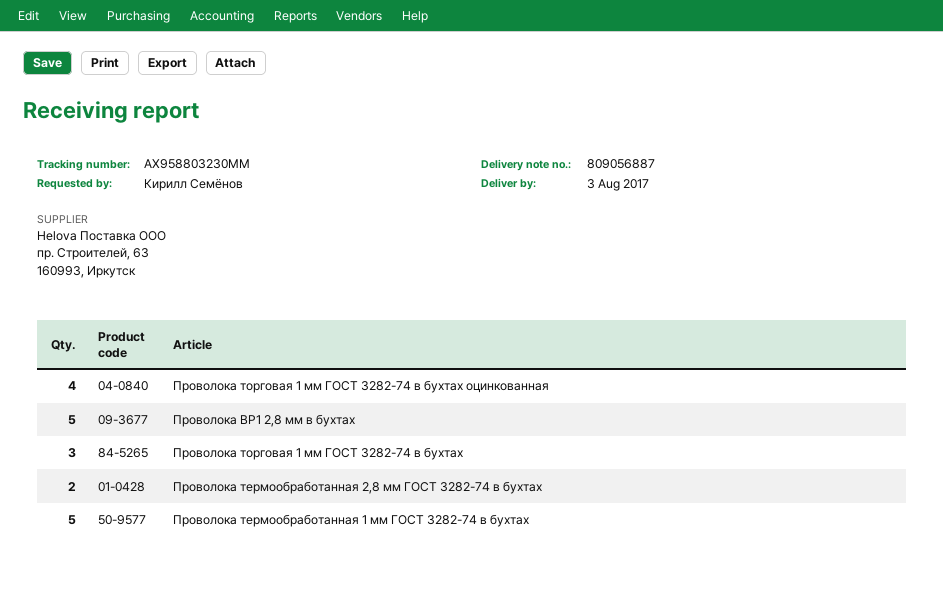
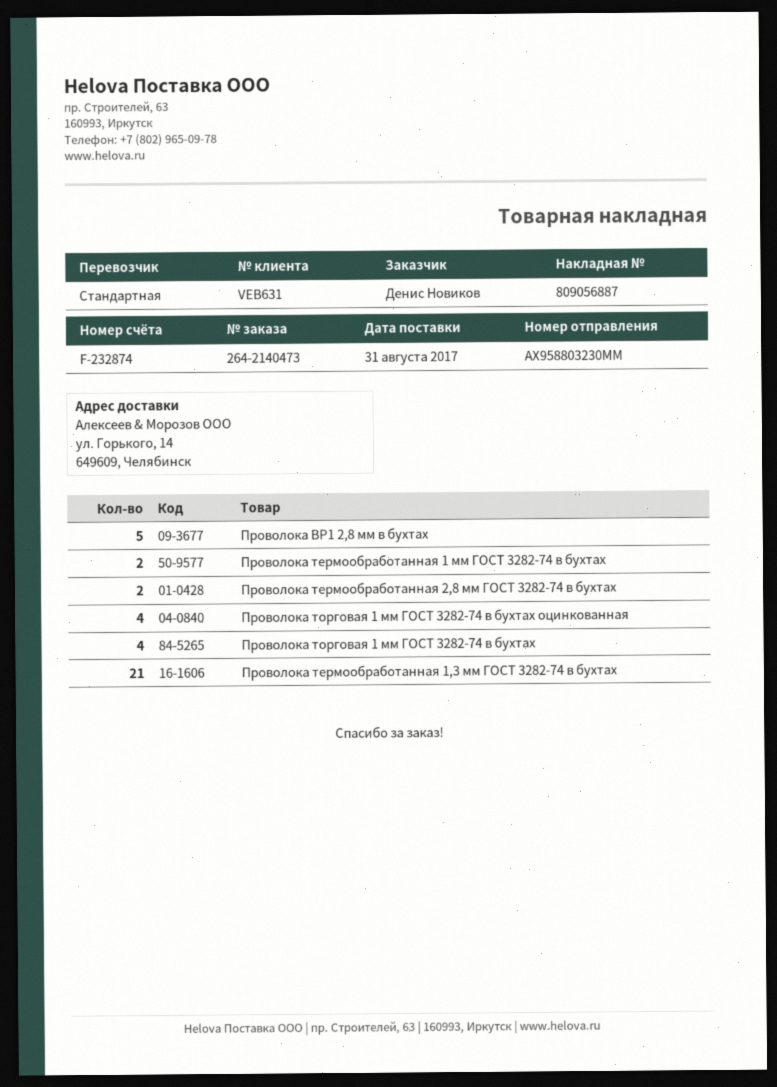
delivery date: 2017-08-03 -> 2017-08-31
ordered by: Кирилл Семёнов -> Денис Новиков
Проволока торговая 1 мм ГОСТ 3282-74 в бухтах: 3 -> 4
Проволока термообработанная 1 мм ГОСТ 3282-74 в бухтах: 5 -> 2
Проволока термообработанная 1,3 мм ГОСТ 3282-74 в бухтах: none -> 21

